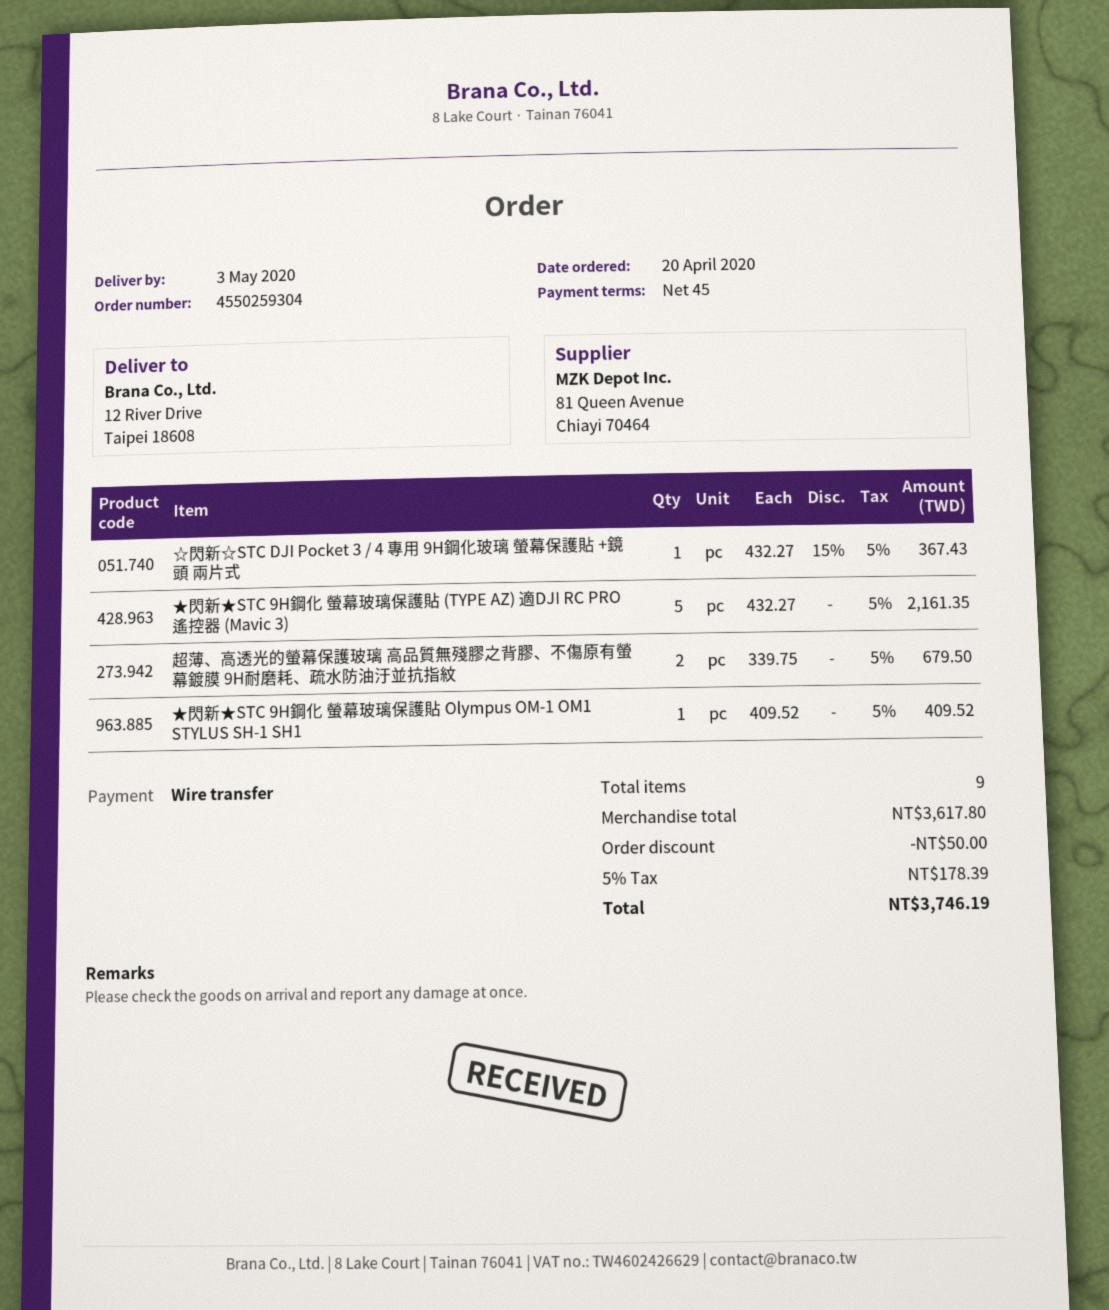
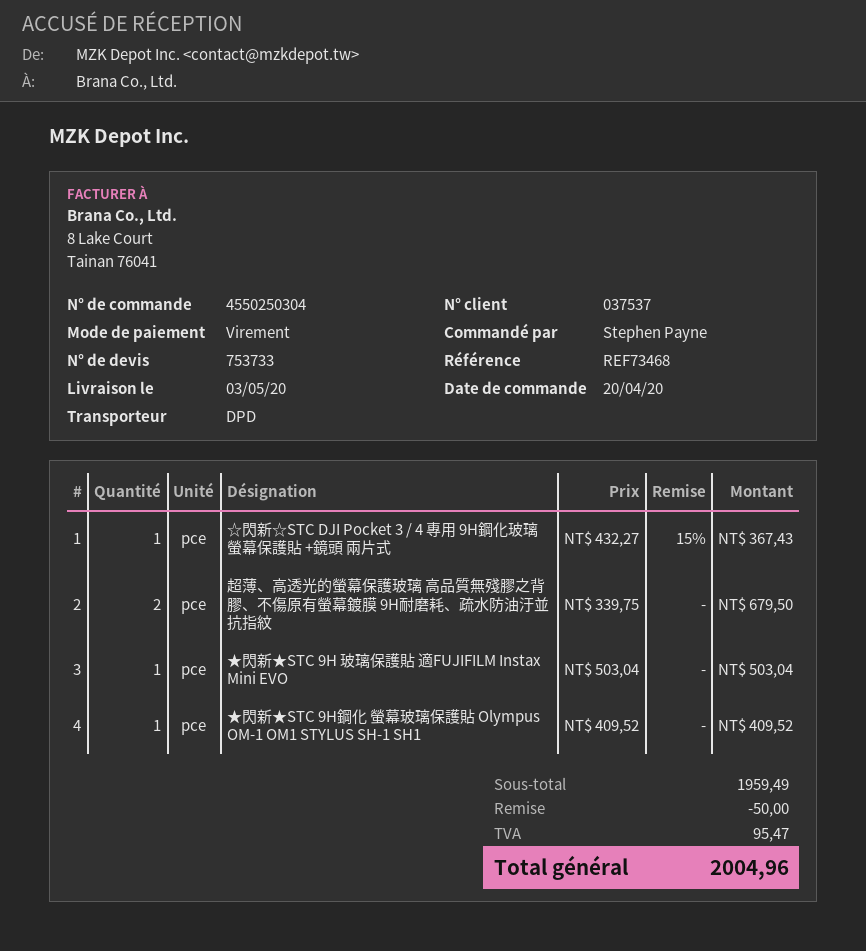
order number: 4550259304 -> 4550250304
★閃新★STC 9H鋼化 螢幕玻璃保護貼 (TYPE AZ) 適DJI RC PRO 遙控器 (Mavic 3): 5 x 432.27 = 2161.35 -> none
★閃新★STC 9H 玻璃保護貼 適FUJIFILM Instax Mini EVO: none -> 1 x 503.04 = 503.04
subtotal: 3617.80 -> 1959.49
tax: 178.39 -> 95.47
total: 3746.19 -> 2004.96

